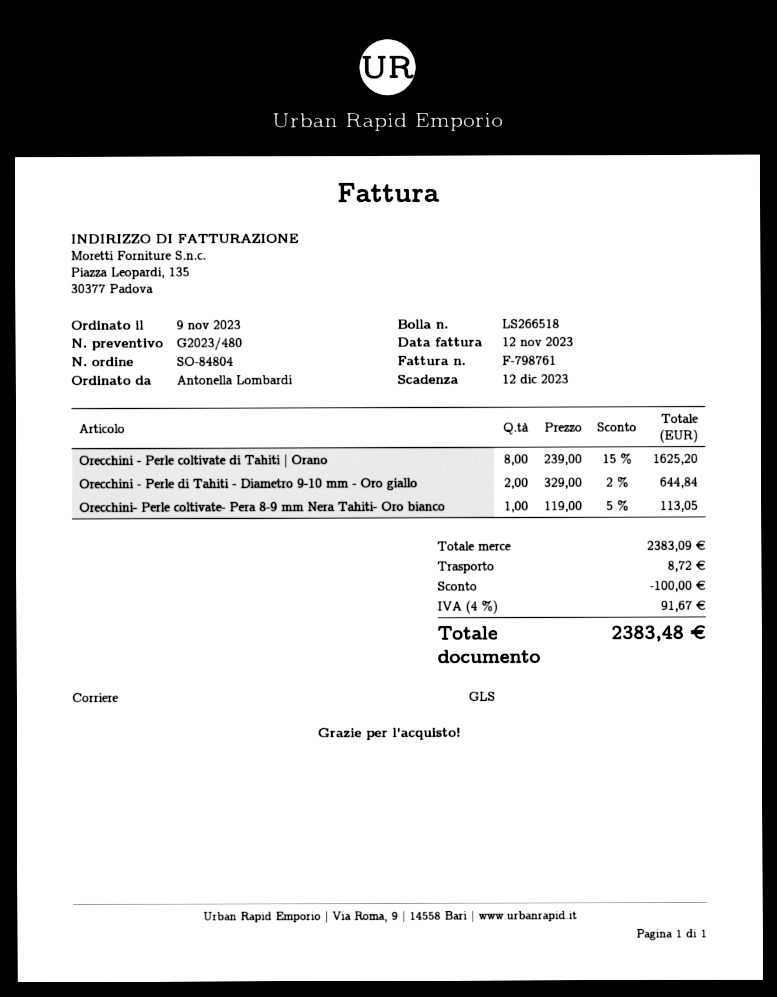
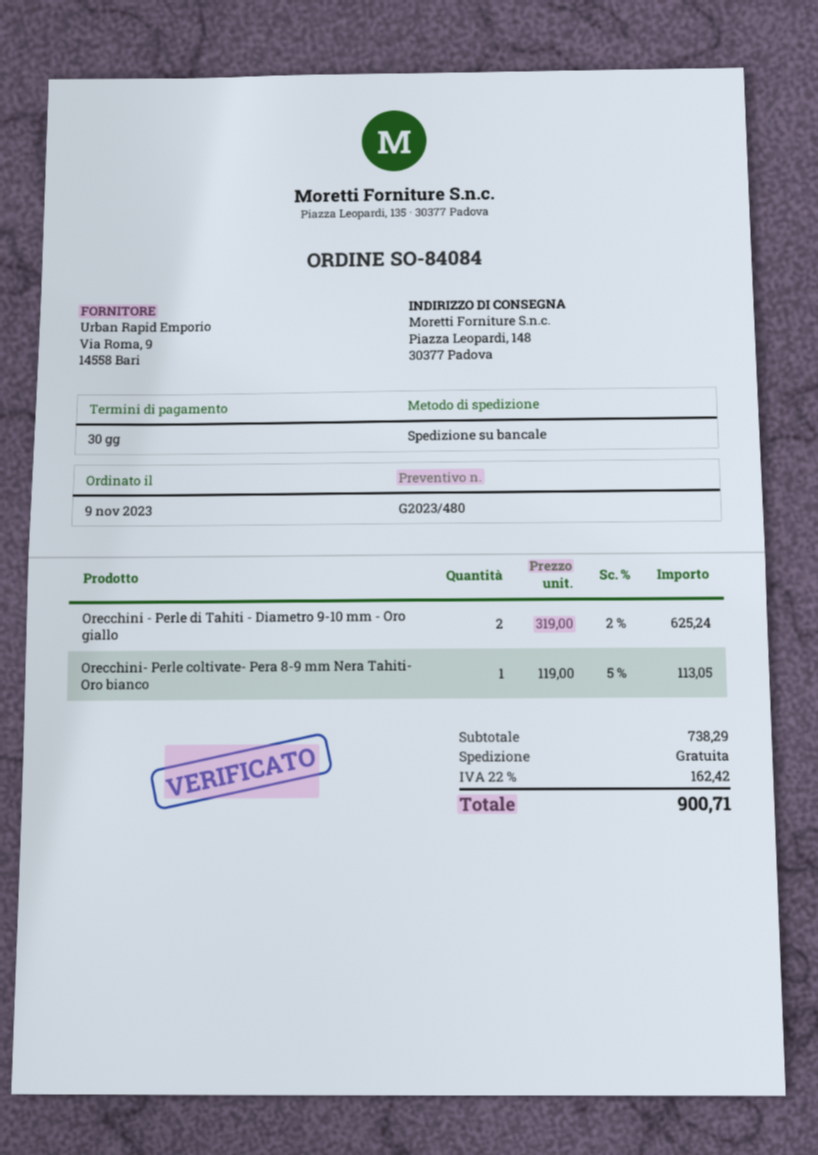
order number: SO-84804 -> SO-84084
shipping method: GLS -> pallet freight
Orecchini - Perle coltivate di Tahiti | Orano: 8 x 239.00 - 15% = 1625.20 -> none
Orecchini - Perle di Tahiti - Diametro 9-10 mm - Oro giallo: 2 x 329.00 - 2% = 644.84 -> 2 x 319.00 - 2% = 625.24
subtotal: 2383.09 -> 738.29
discount: 100.00 -> none
shipping: 8.72 -> 0.00
tax: 4% = 91.67 -> 22% = 162.42
total: 2383.48 -> 900.71

